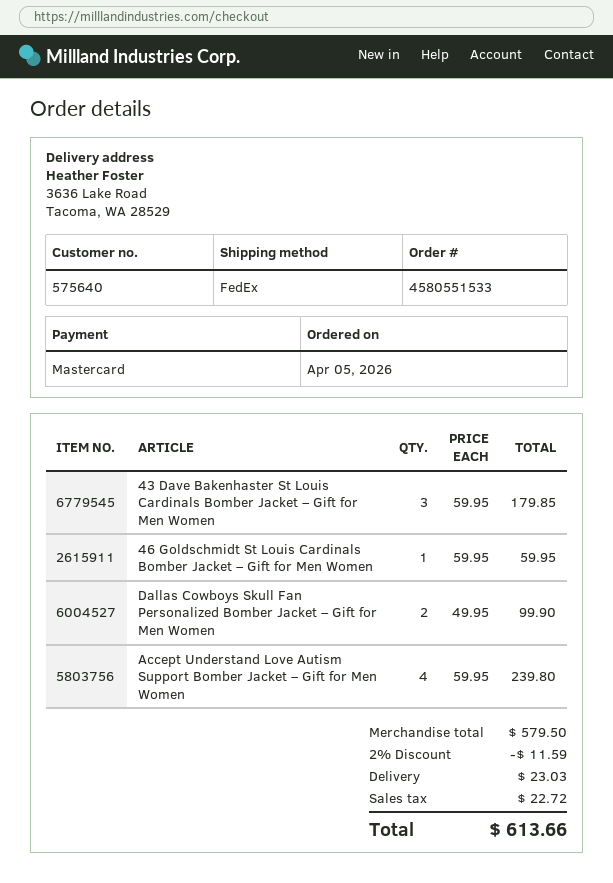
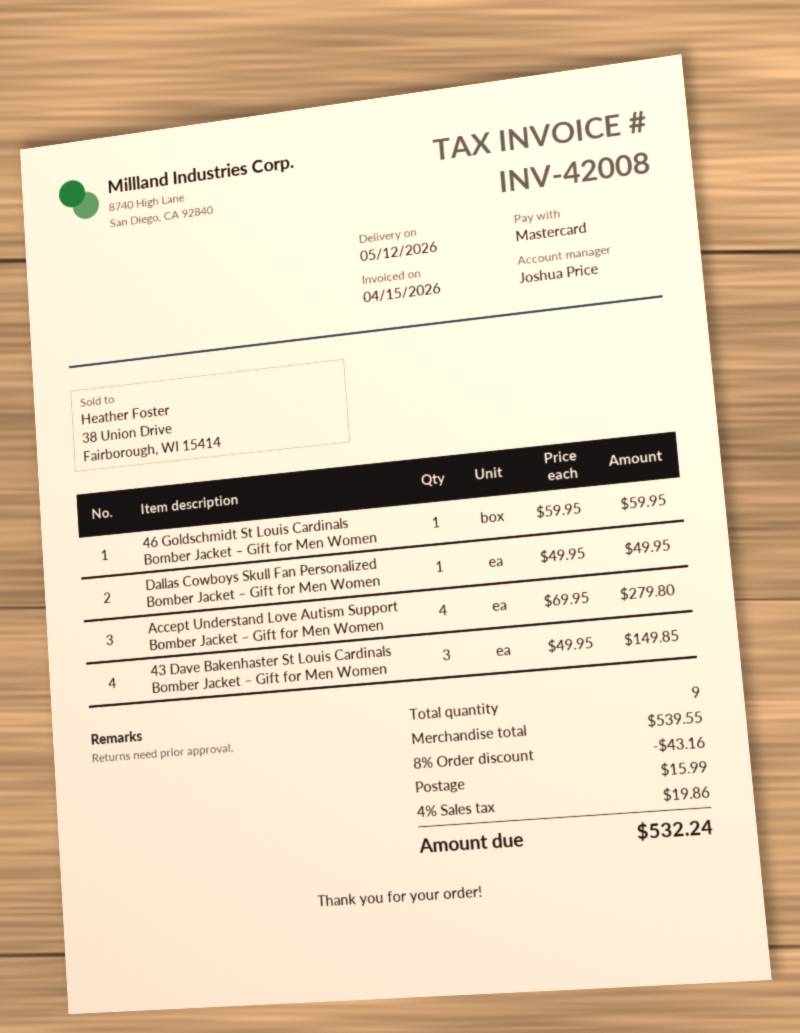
43 Dave Bakenhaster St Louis Cardinals Bomber Jacket – Gift for Men Women: 3 x 59.95 = 179.85 -> 3 x 49.95 = 149.85
Dallas Cowboys Skull Fan Personalized Bomber Jacket – Gift for Men Women: 2 x 49.95 = 99.90 -> 1 x 49.95 = 49.95
Accept Understand Love Autism Support Bomber Jacket – Gift for Men Women: 4 x 59.95 = 239.80 -> 4 x 69.95 = 279.80
subtotal: 579.50 -> 539.55
discount: 2% = 11.59 -> 8% = 43.16
shipping: 23.03 -> 15.99
tax: 22.72 -> 19.86
total: 613.66 -> 532.24

